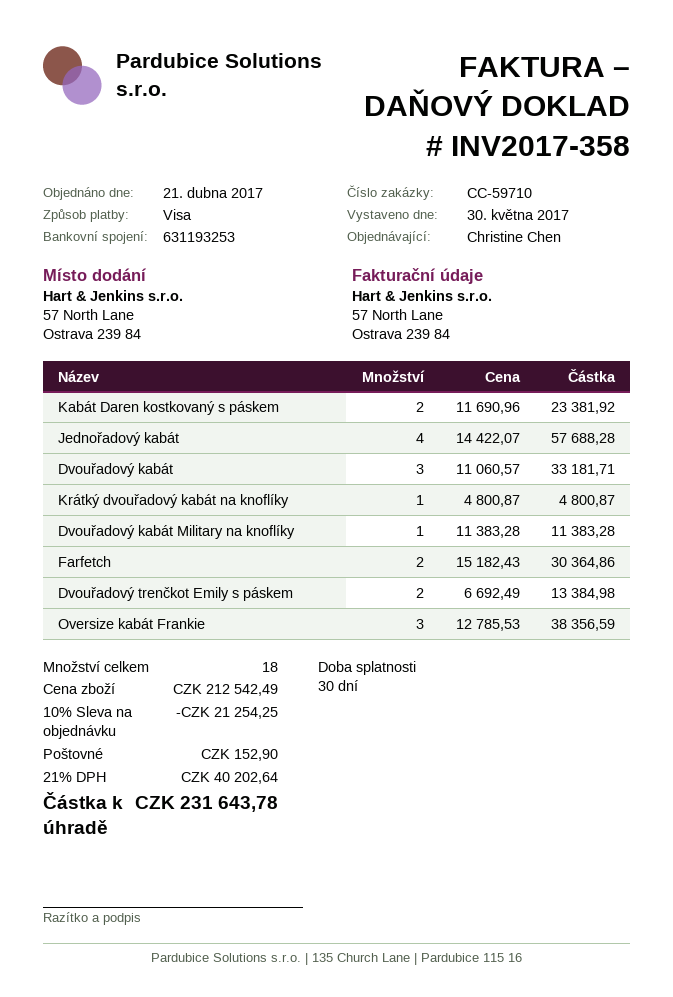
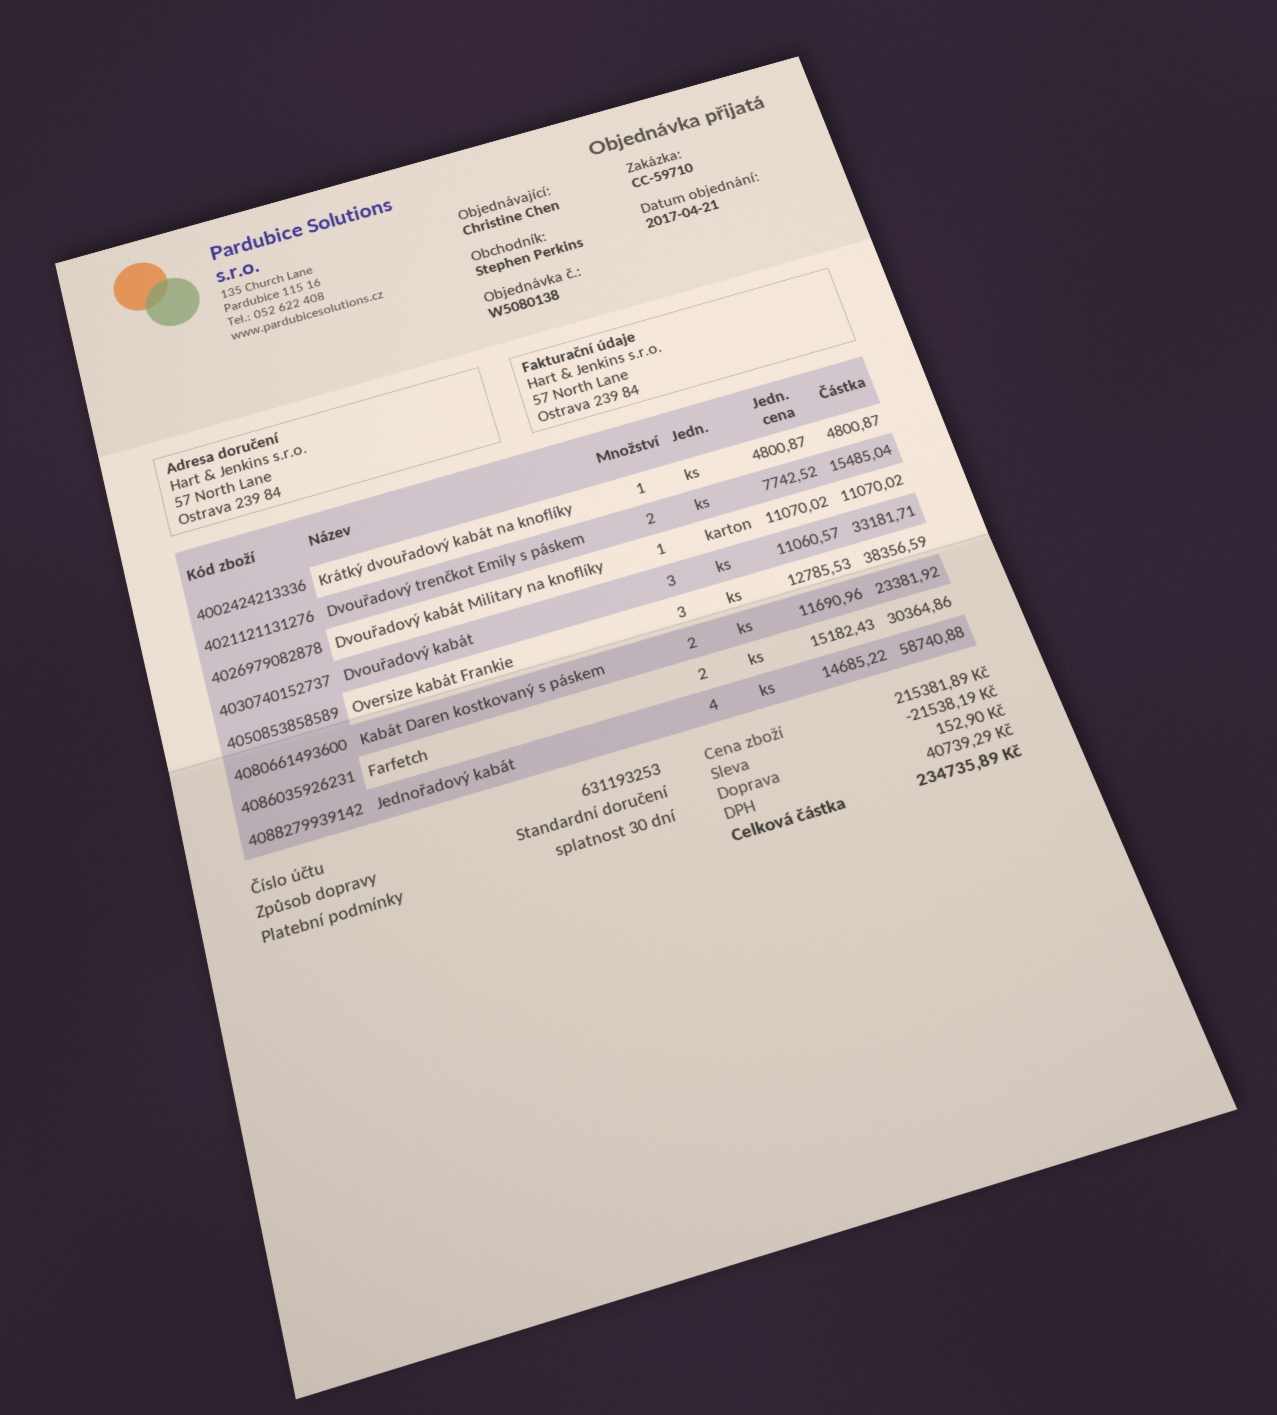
Jednořadový kabát: 4 x 14422.07 = 57688.28 -> 4 x 14685.22 = 58740.88
Dvouřadový kabát Military na knoflíky: 1 x 11383.28 = 11383.28 -> 1 x 11070.02 = 11070.02
Dvouřadový trenčkot Emily s páskem: 2 x 6692.49 = 13384.98 -> 2 x 7742.52 = 15485.04
subtotal: 212542.49 -> 215381.89
discount: 21254.25 -> 21538.19
tax: 40202.64 -> 40739.29
total: 231643.78 -> 234735.89

